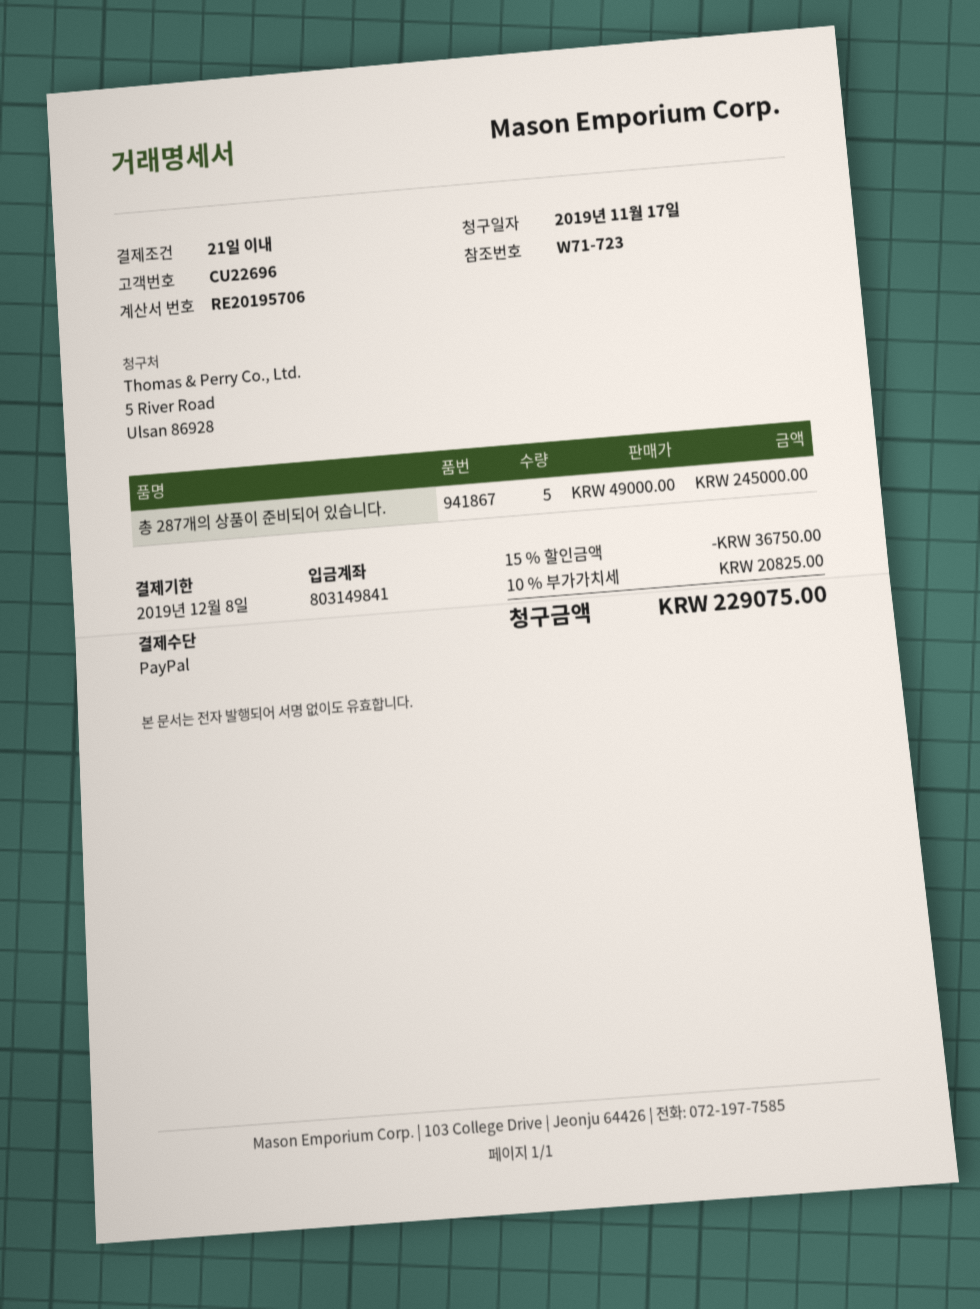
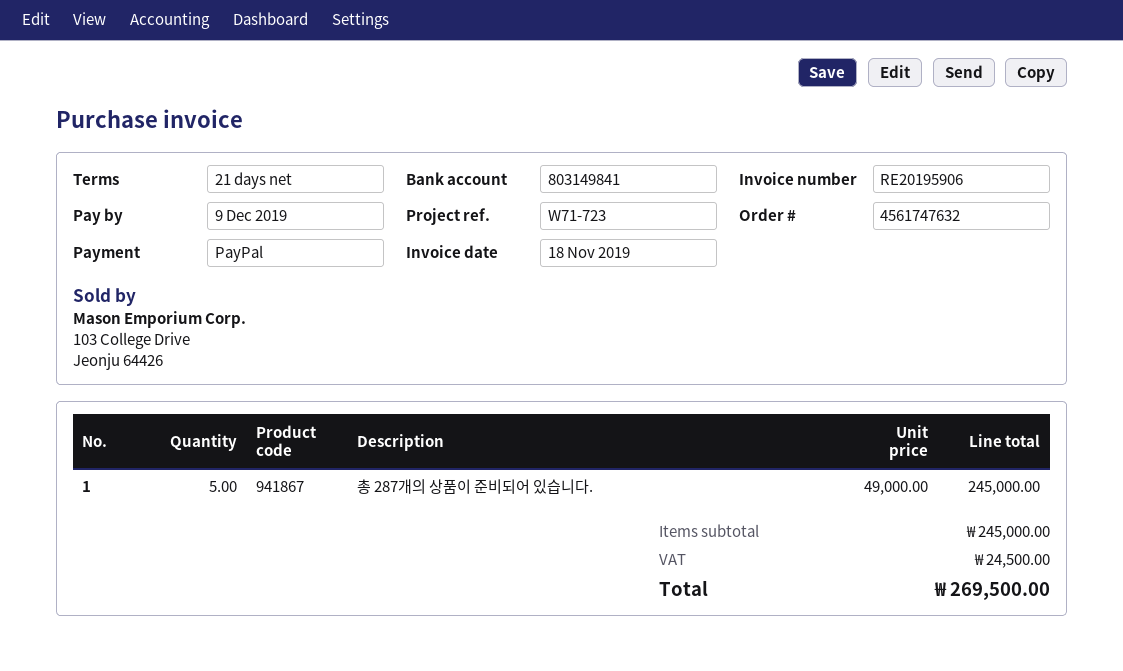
invoice number: RE20195706 -> RE20195906
invoice date: 2019-11-17 -> 2019-11-18
due date: 2019-12-08 -> 2019-12-09
discount: 15% = 36750.00 -> none
tax: 20825.00 -> 24500.00
total: 229075.00 -> 269500.00

